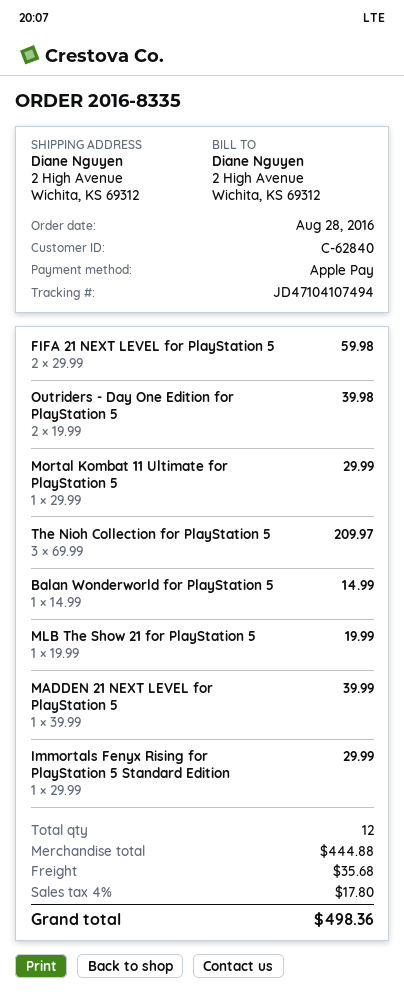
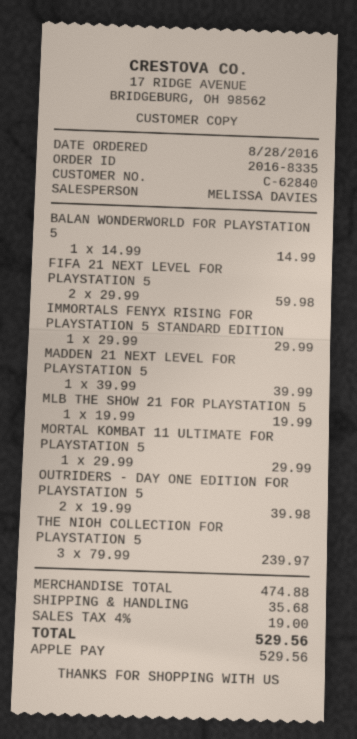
The Nioh Collection for PlayStation 5: 3 x 69.99 = 209.97 -> 3 x 79.99 = 239.97
subtotal: 444.88 -> 474.88
tax: 4% = 17.80 -> 4% = 19.00
total: 498.36 -> 529.56

